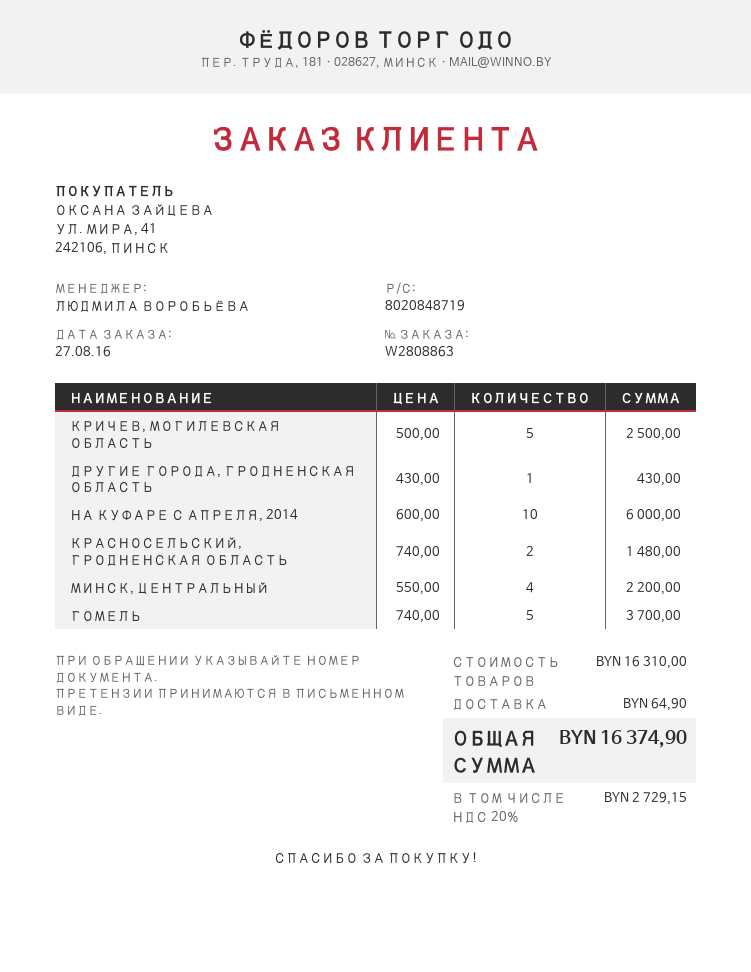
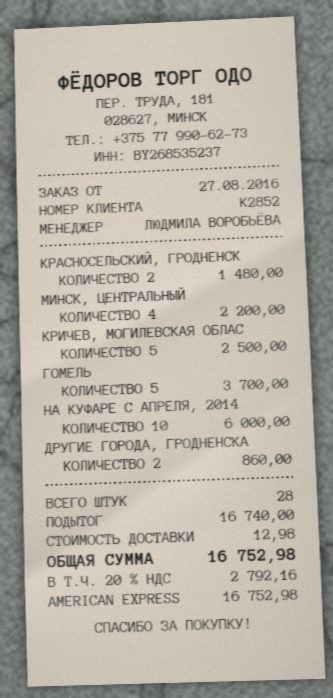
ДРУГИЕ ГОРОДА, ГРОДНЕНСКАЯ ОБЛАСТЬ: 1 for 430.00 -> 2 for 860.00
subtotal: 16310.00 -> 16740.00
shipping: 64.90 -> 12.98
tax: 20% = 2729.15 -> 20% = 2792.16
total: 16374.90 -> 16752.98

